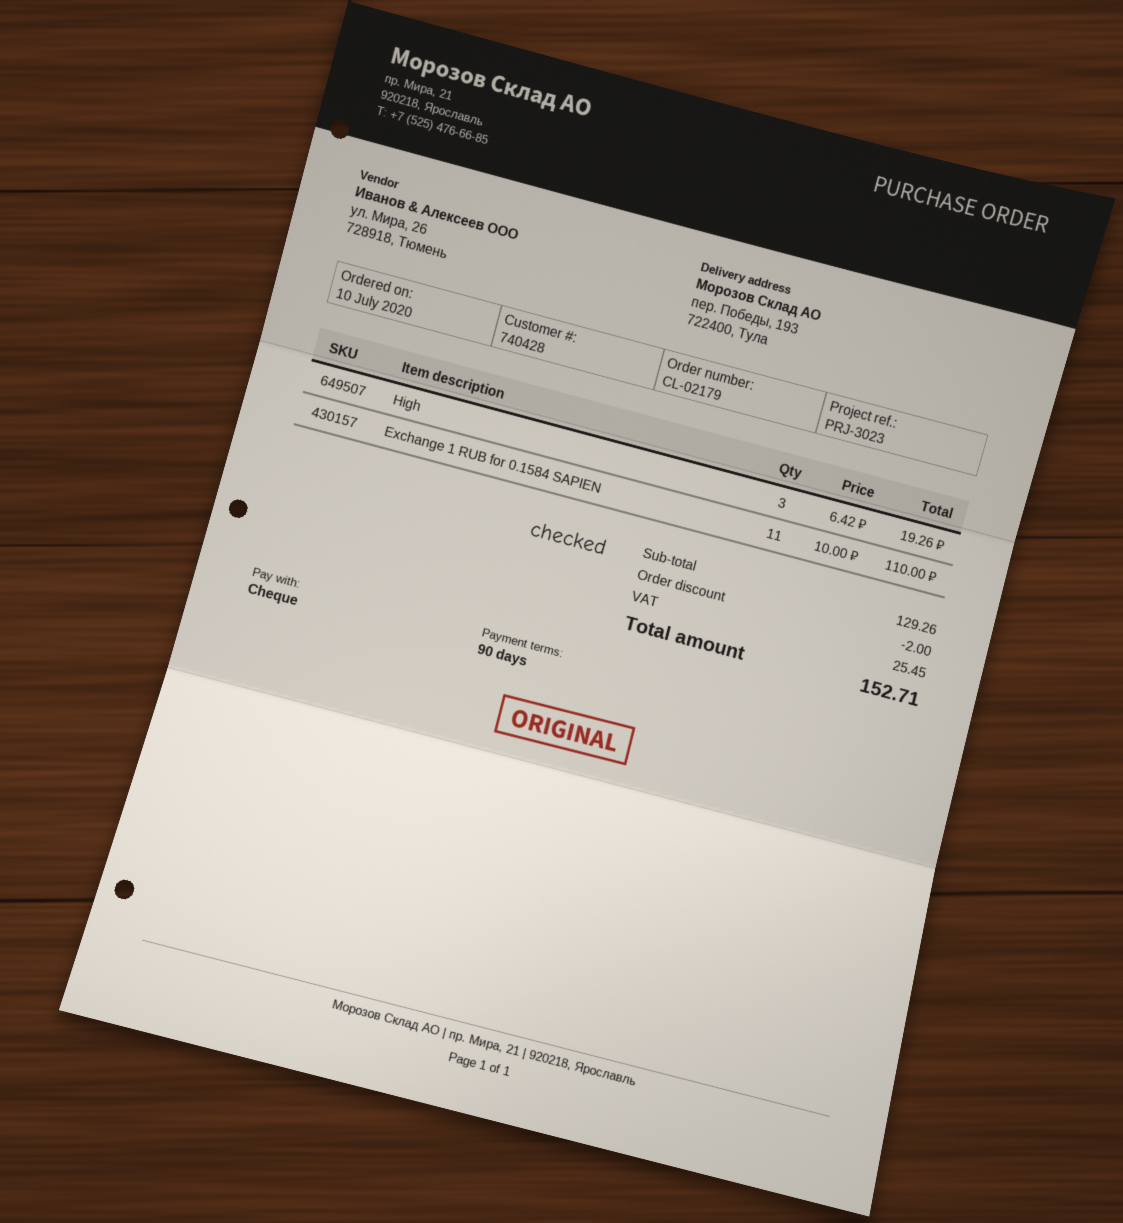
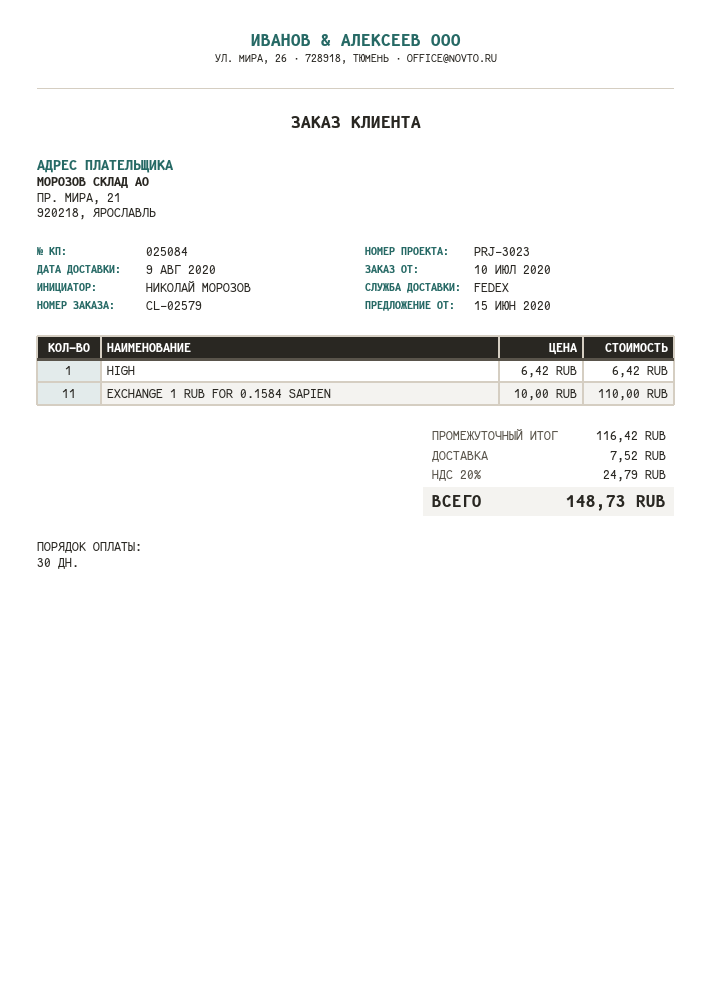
order number: CL-02179 -> CL-02579
payment terms: 90 days -> 30 days
High: 3 x 6.42 = 19.26 -> 1 x 6.42 = 6.42
subtotal: 129.26 -> 116.42
discount: 2.00 -> none
shipping: none -> 7.52
tax: 25.45 -> 24.79
total: 152.71 -> 148.73

